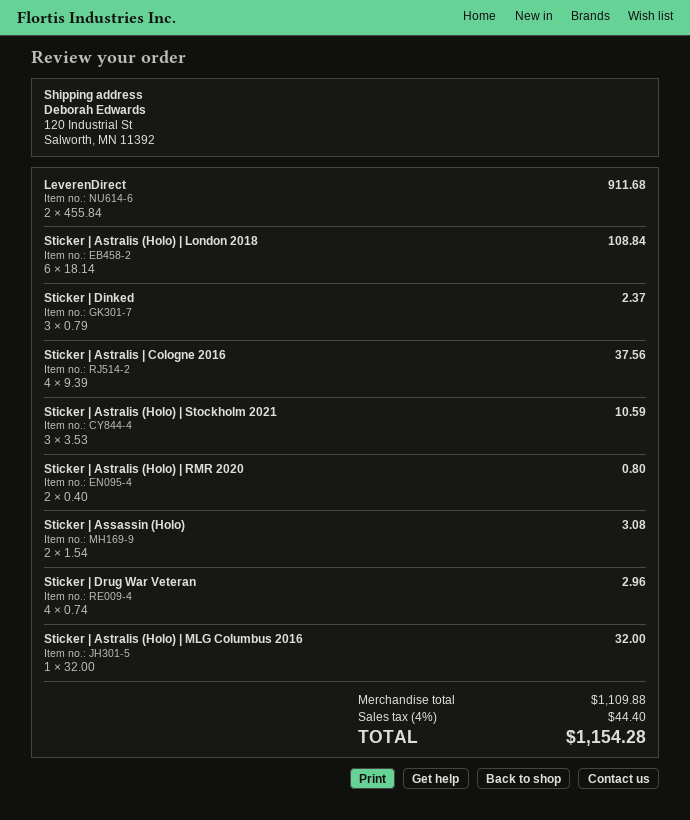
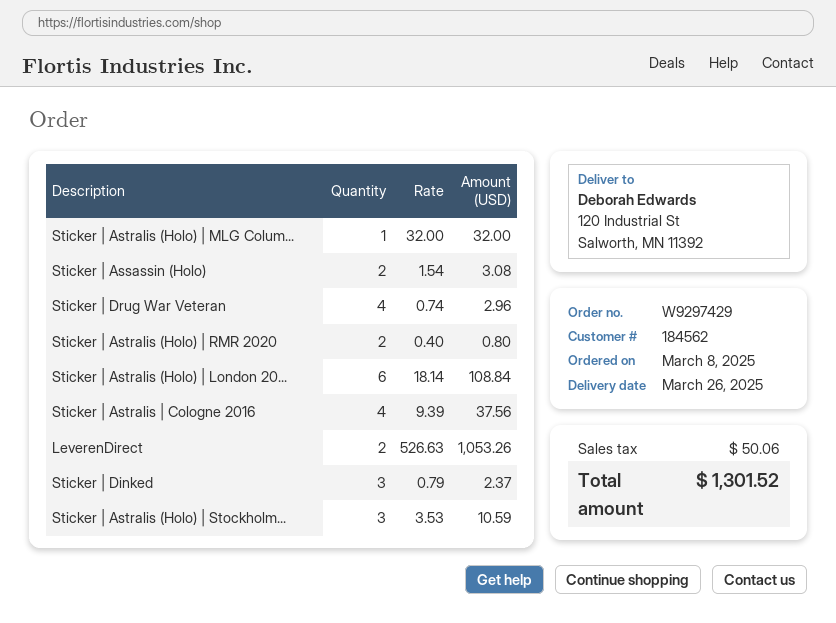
LeverenDirect: 2 x 455.84 = 911.68 -> 2 x 526.63 = 1053.26
tax: 44.40 -> 50.06
total: 1154.28 -> 1301.52

